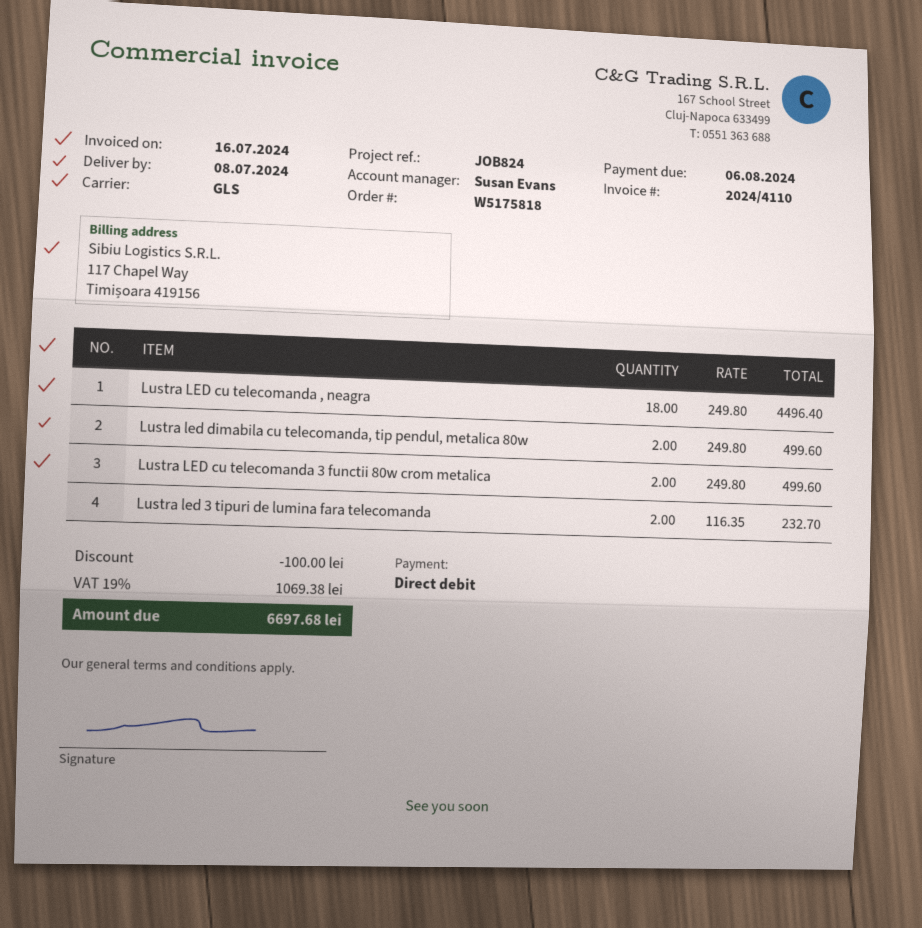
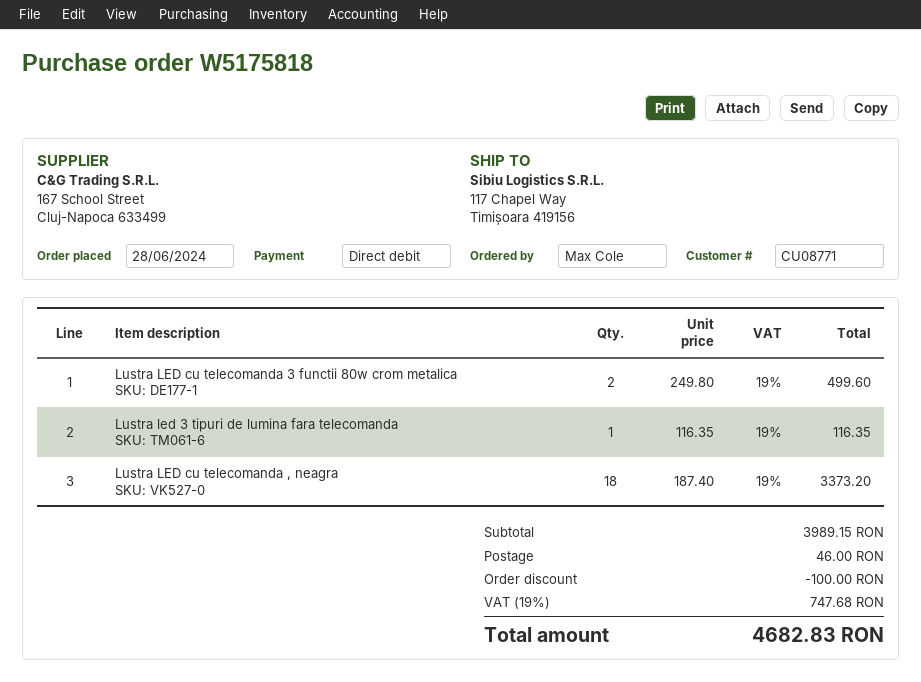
Lustra LED cu telecomanda , neagra: 18 x 249.80 = 4496.40 -> 18 x 187.40 = 3373.20
Lustra led dimabila cu telecomanda, tip pendul, metalica 80w: 2 x 249.80 = 499.60 -> none
Lustra led 3 tipuri de lumina fara telecomanda: 2 x 116.35 = 232.70 -> 1 x 116.35 = 116.35
shipping: none -> 46.00
tax: 19% = 1069.38 -> 19% = 747.68
total: 6697.68 -> 4682.83

